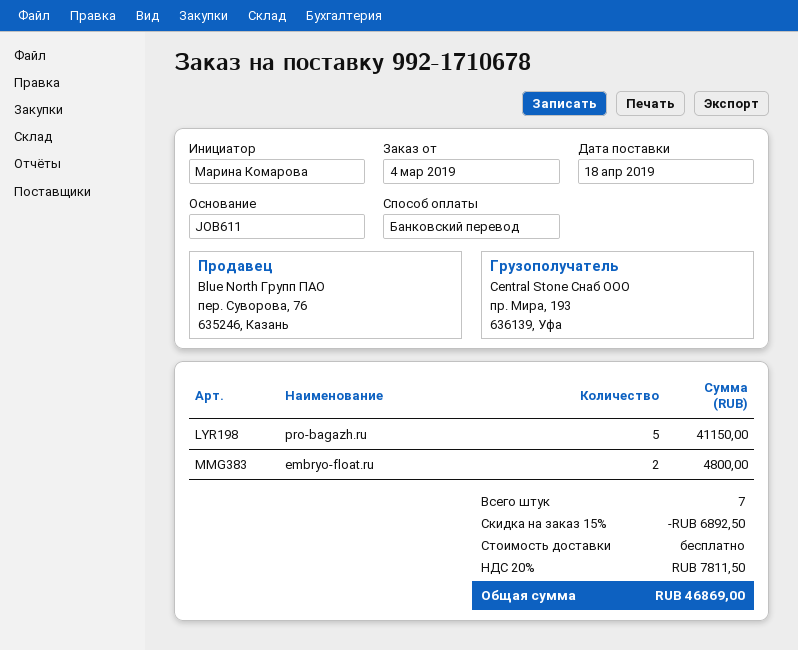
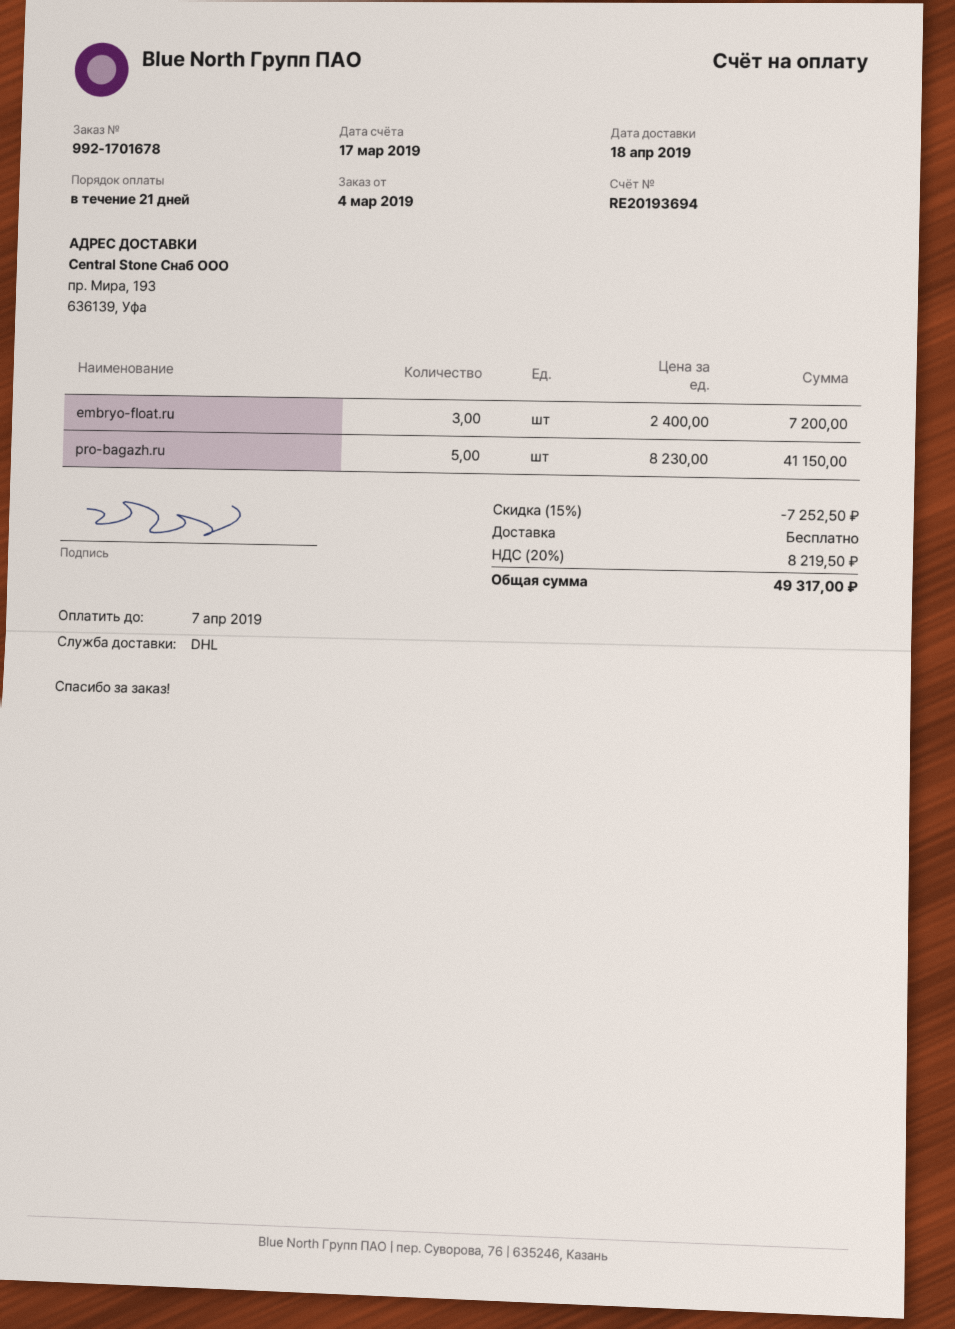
order number: 992-1710678 -> 992-1701678
embryo-float.ru: 2 for 4800.00 -> 3 for 7200.00
discount: 15% = 6892.50 -> 15% = 7252.50
tax: 20% = 7811.50 -> 20% = 8219.50
total: 46869.00 -> 49317.00

